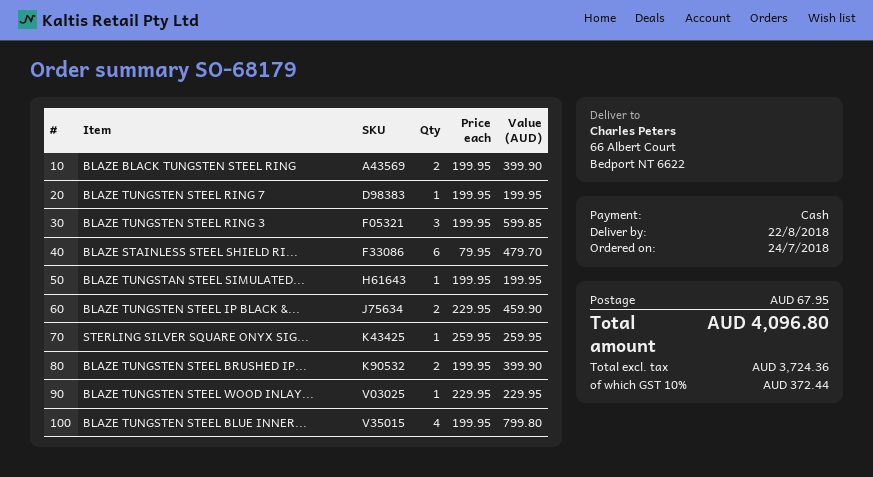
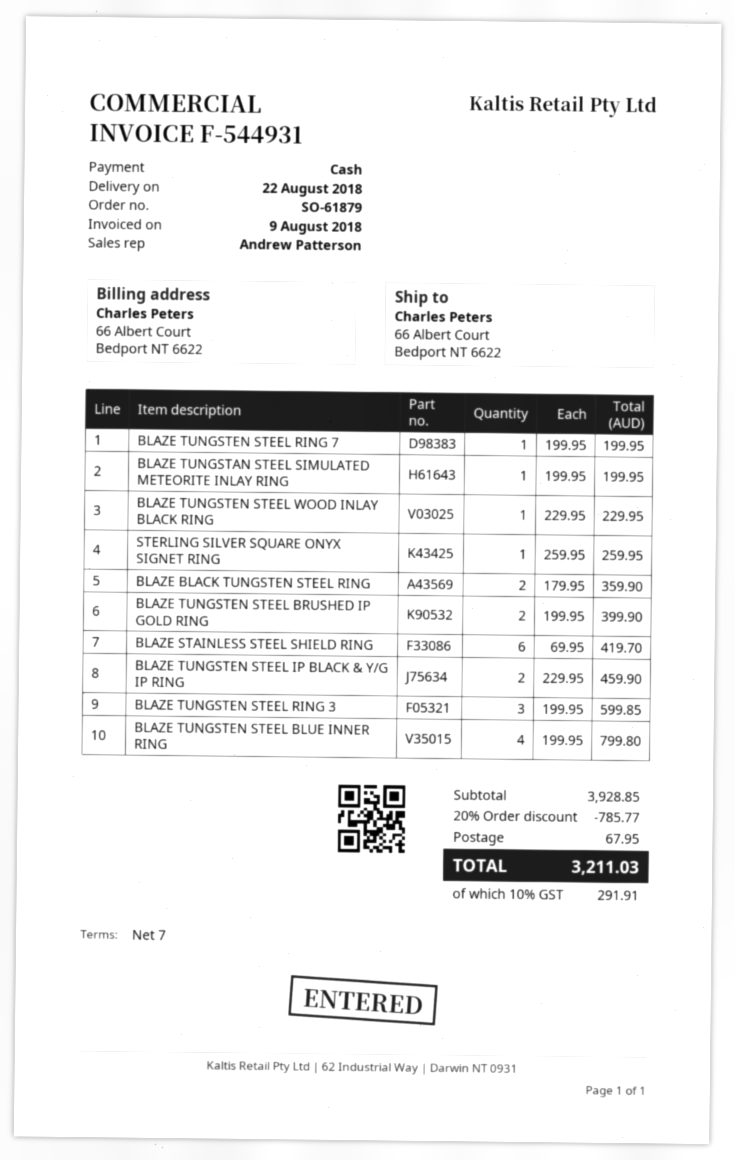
order number: SO-68179 -> SO-61879
BLAZE BLACK TUNGSTEN STEEL RING: 2 x 199.95 = 399.90 -> 2 x 179.95 = 359.90
BLAZE STAINLESS STEEL SHIELD RI...: 6 x 79.95 = 479.70 -> 6 x 69.95 = 419.70
discount: none -> 20% = 785.77
tax: 10% = 372.44 -> 10% = 291.91
total: 4096.80 -> 3211.03

